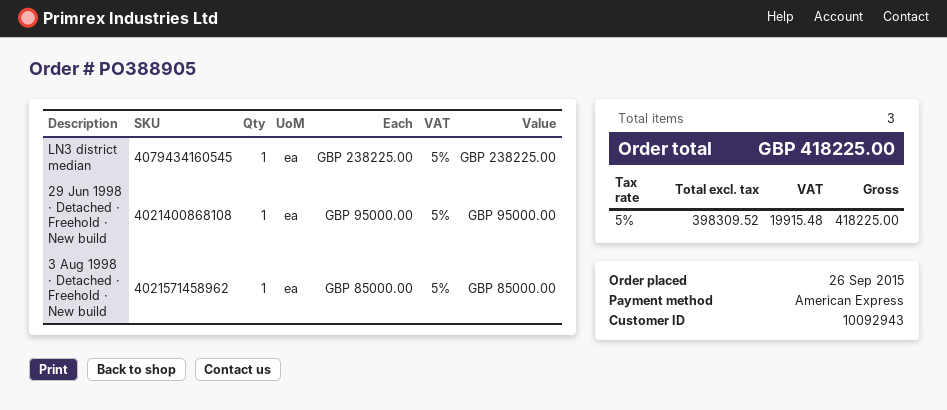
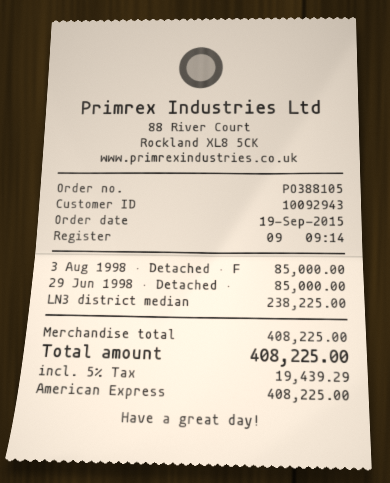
order number: PO388905 -> PO388105
order date: 2015-09-26 -> 2015-09-19
29 Jun 1998 · Detached · Freehold · New build: 1 x 95000.00 = 95000.00 -> 1 x 85000.00 = 85000.00
tax: 5% = 19915.48 -> 5% = 19439.29
total: 418225.00 -> 408225.00

